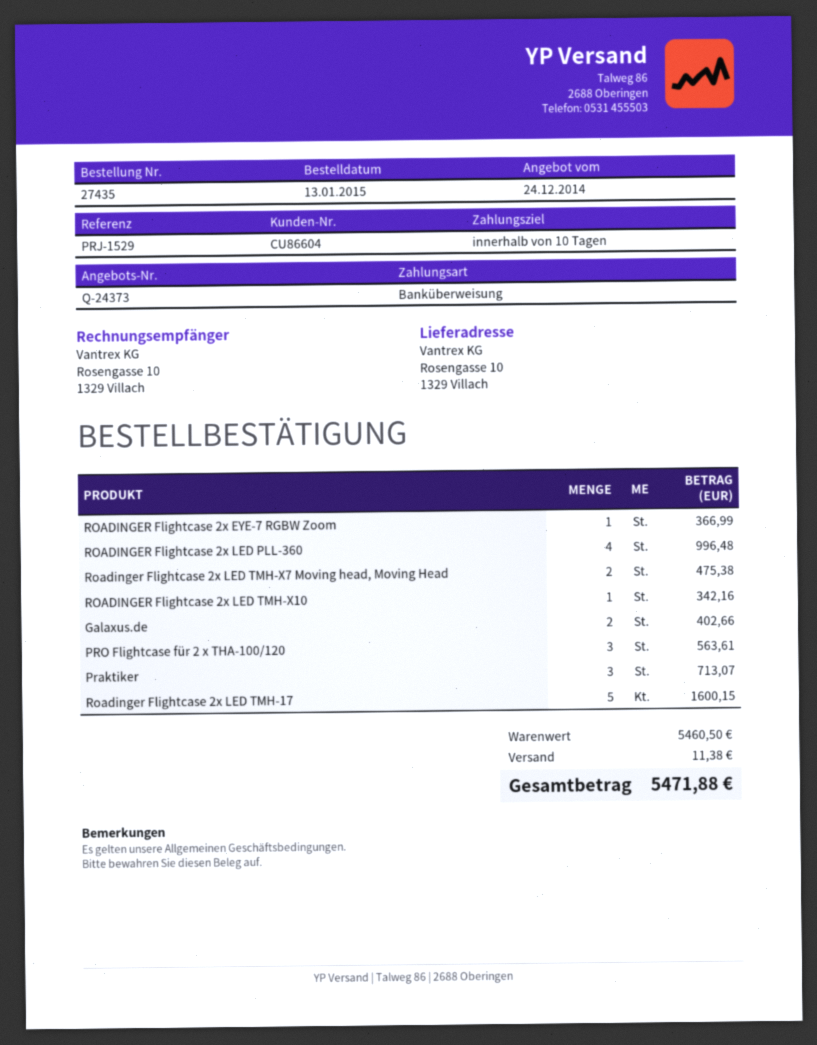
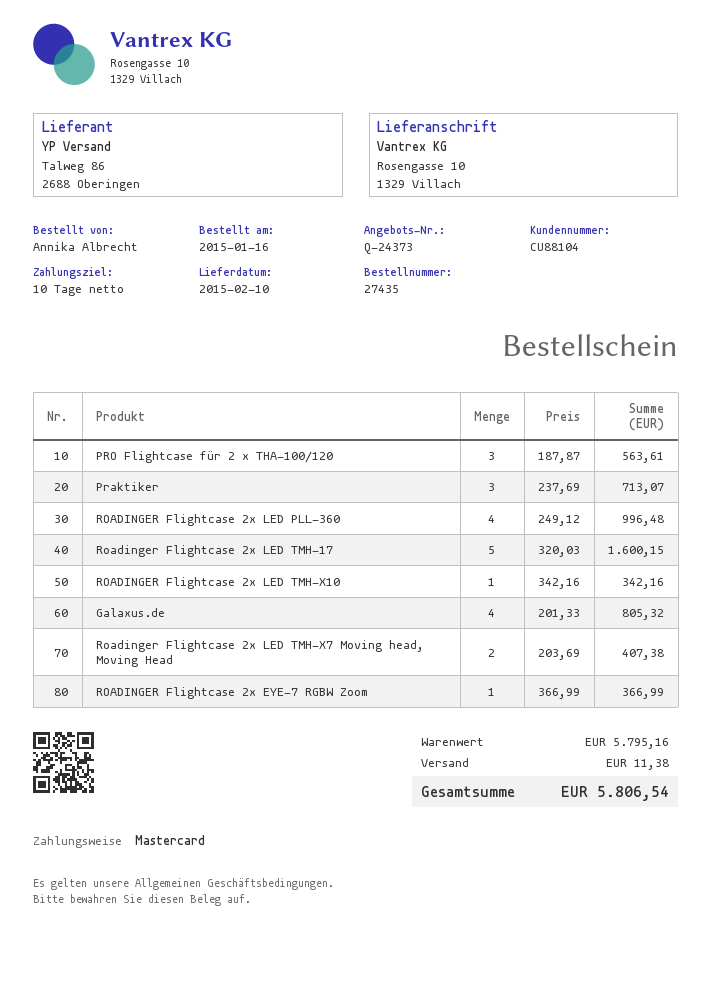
order date: 2015-01-13 -> 2015-01-16
customer number: CU86604 -> CU88104
payment method: bank transfer -> Mastercard
Roadinger Flightcase 2x LED TMH-X7 Moving head, Moving Head: 2 for 475.38 -> 2 for 407.38
Galaxus.de: 2 for 402.66 -> 4 for 805.32
subtotal: 5460.50 -> 5795.16
total: 5471.88 -> 5806.54

